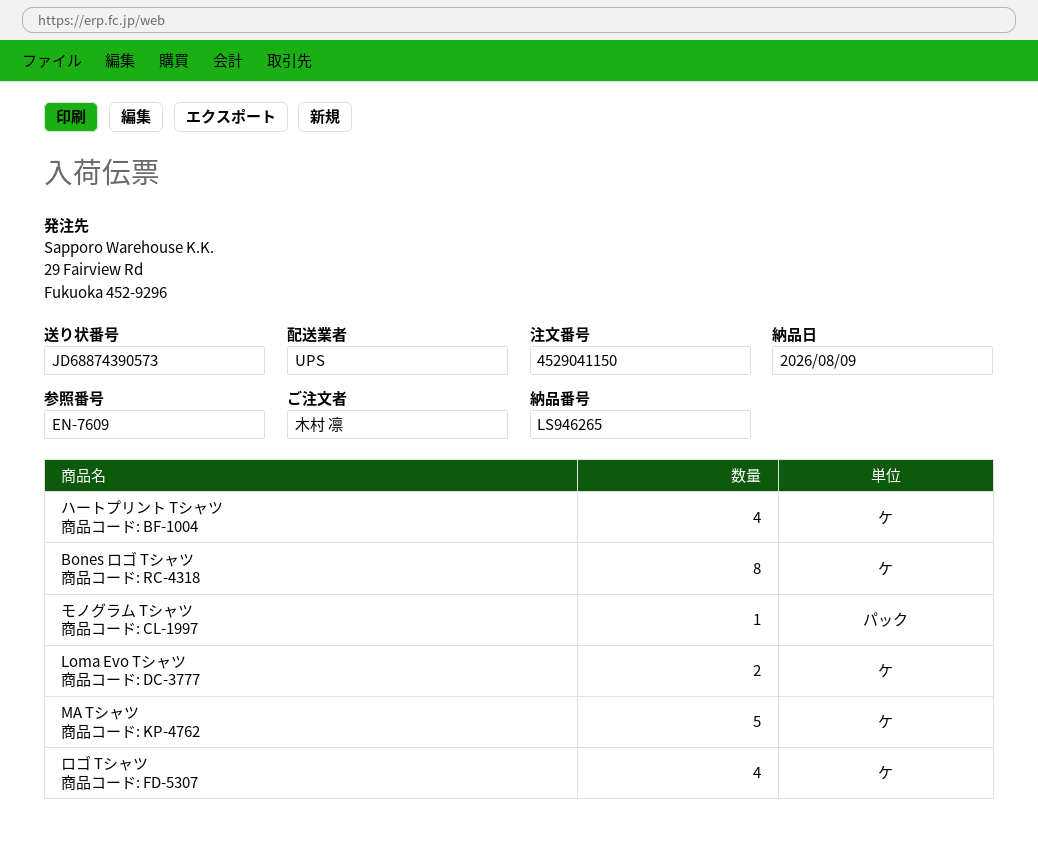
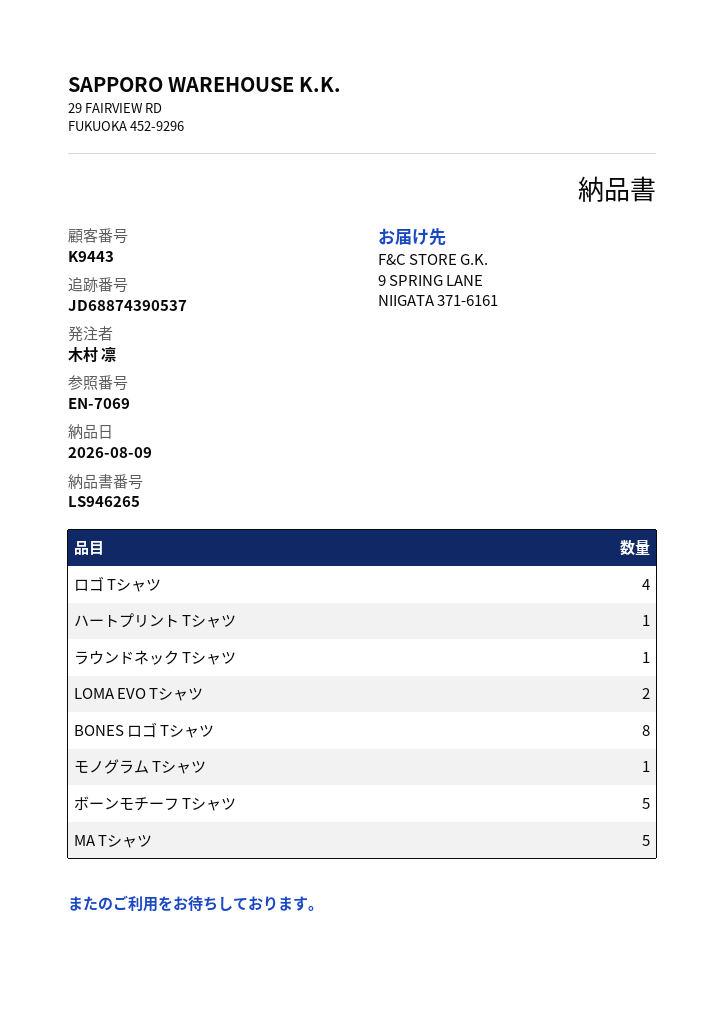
reference: EN-7609 -> EN-7069
tracking number: JD68874390573 -> JD68874390537
ハートプリント Tシャツ: 4 -> 1
ラウンドネック Tシャツ: none -> 1
ボーンモチーフ Tシャツ: none -> 5

